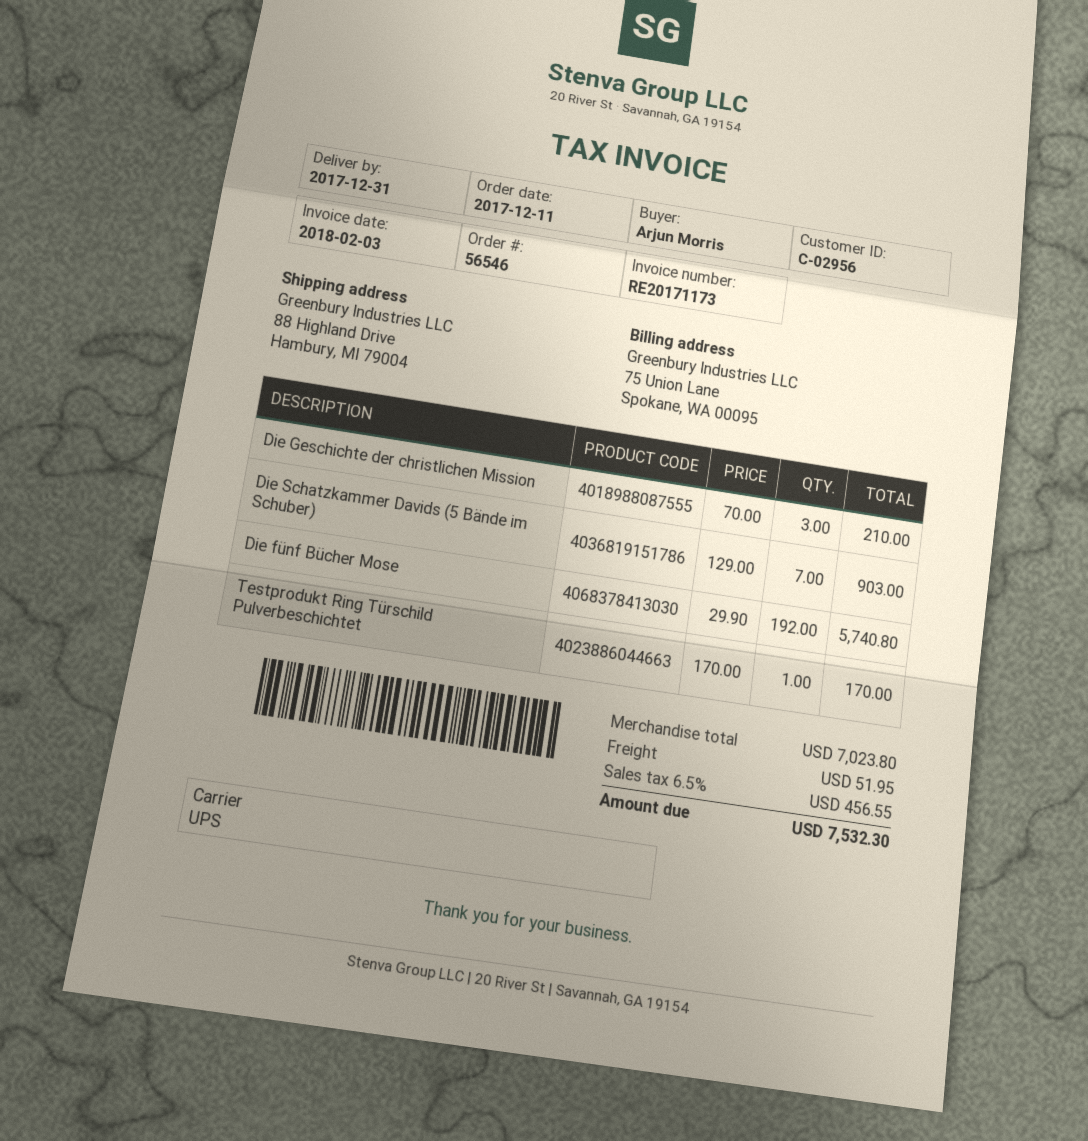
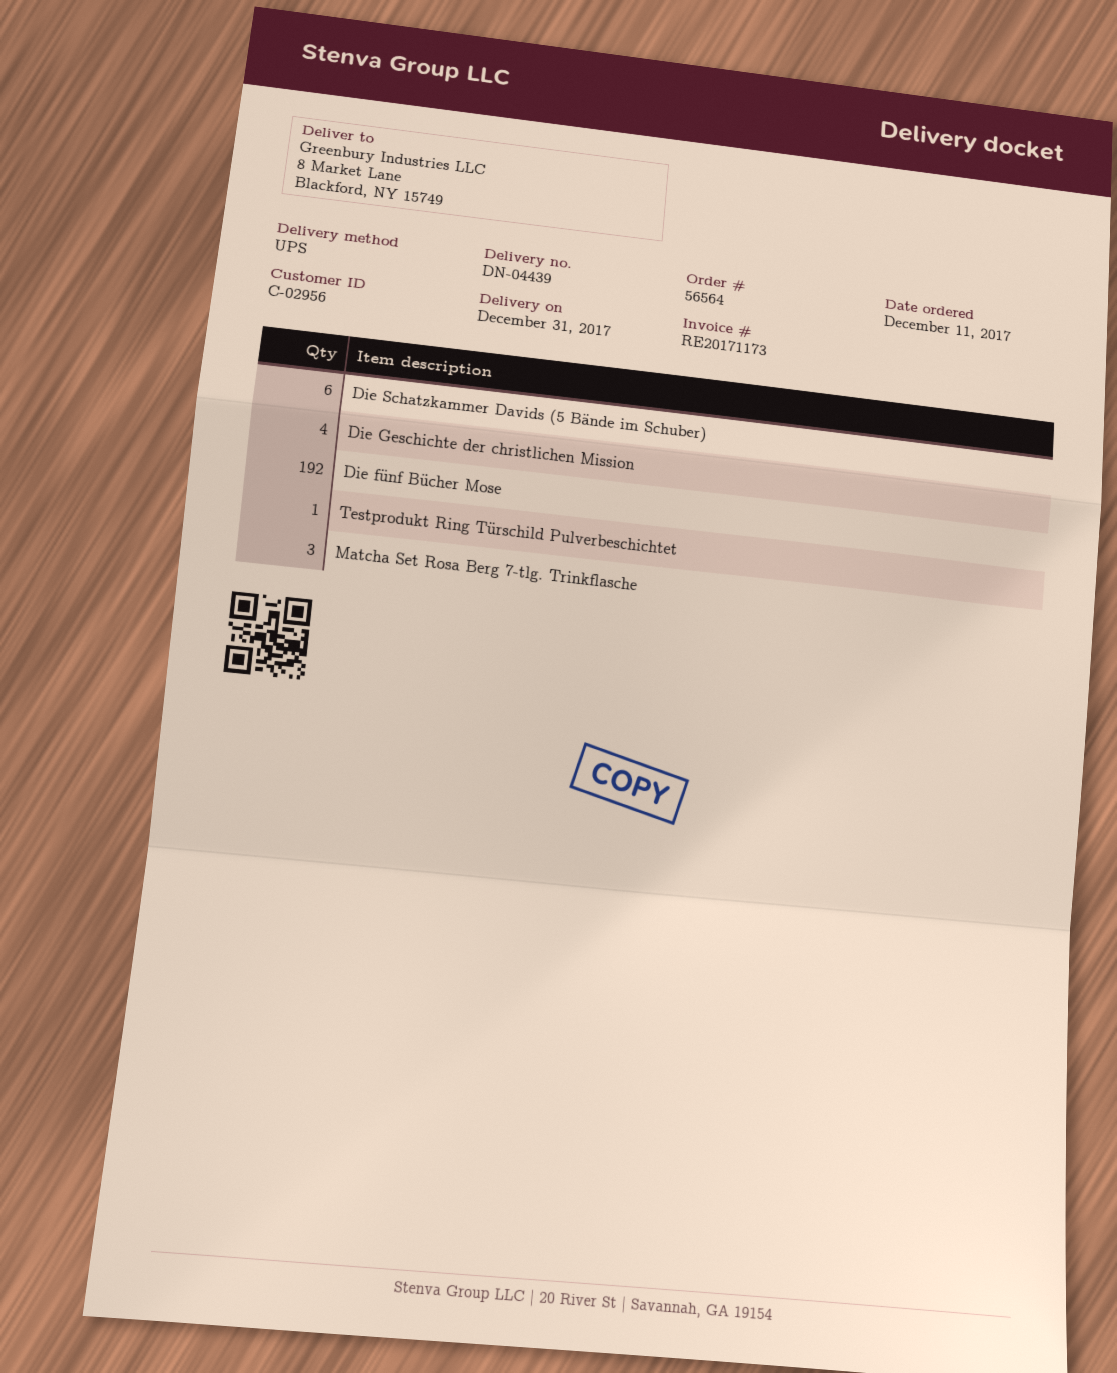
order number: 56546 -> 56564
ship to: 88 Highland Drive, Hambury, MI 79004 -> 8 Market Lane, Blackford, NY 15749
Die Geschichte der christlichen Mission: 3 -> 4
Die Schatzkammer Davids (5 Bände im Schuber): 7 -> 6
Matcha Set Rosa Berg 7-tlg. Trinkflasche: none -> 3

